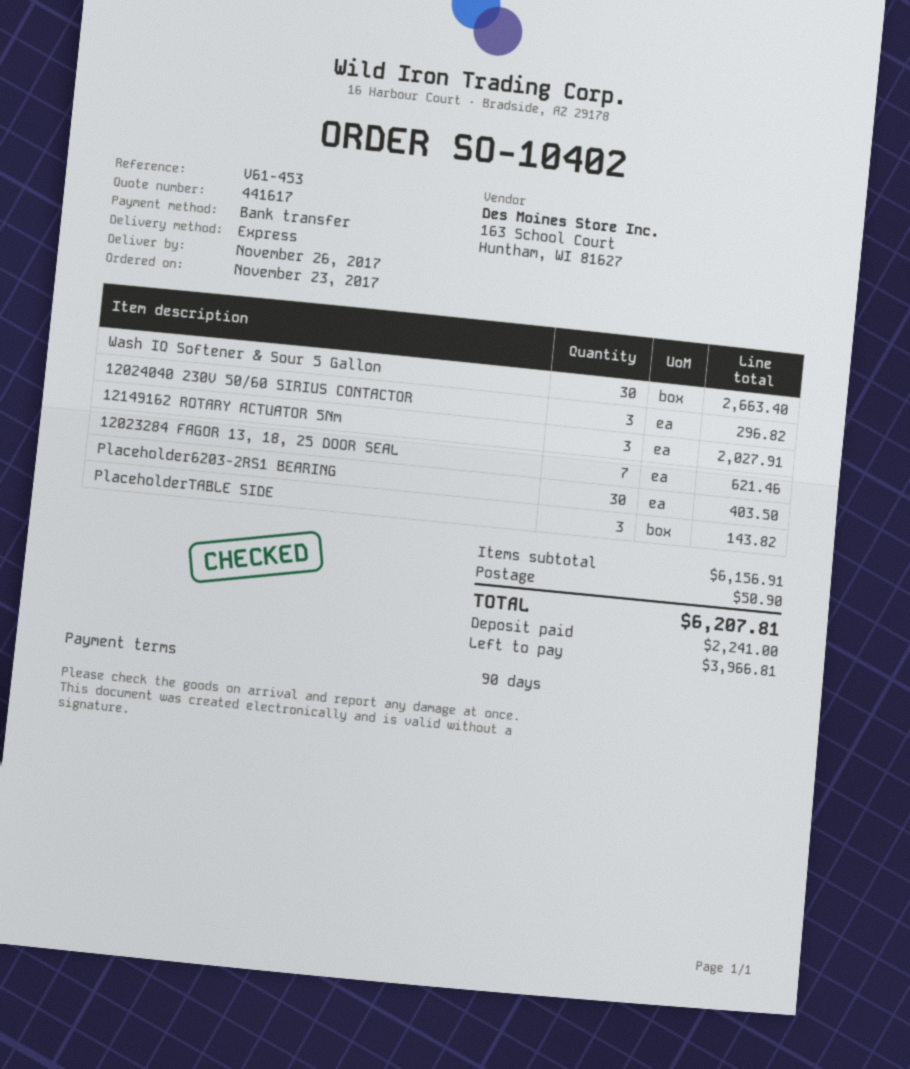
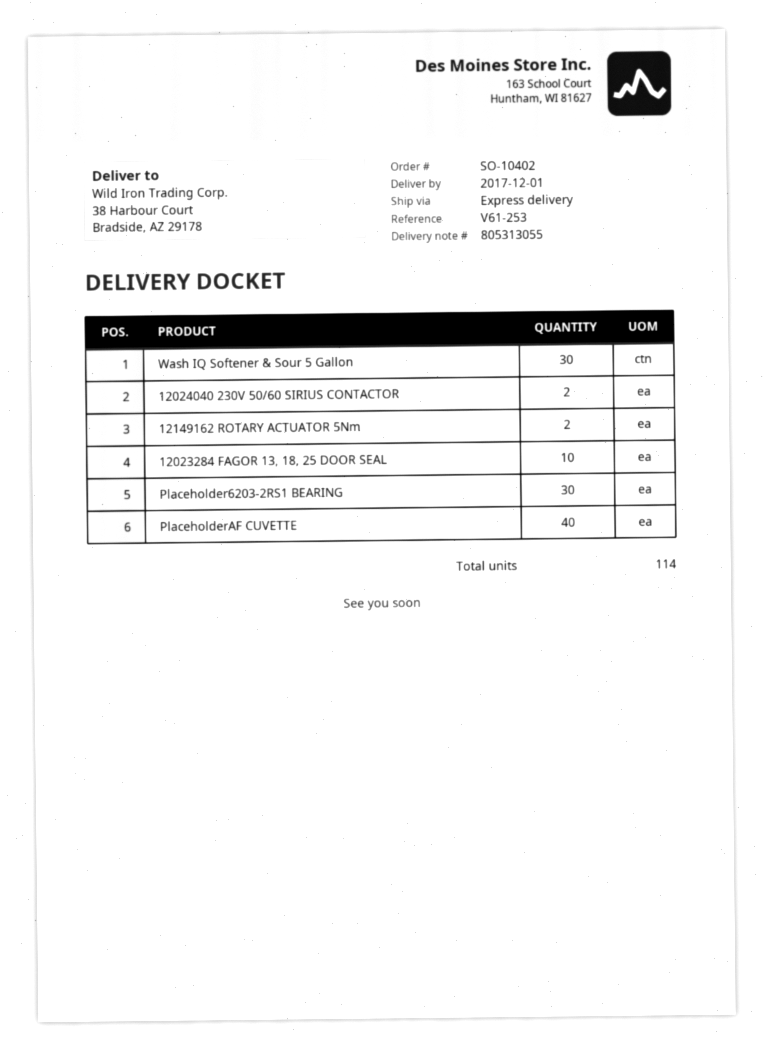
delivery date: 2017-11-26 -> 2017-12-01
reference: V61-453 -> V61-253
12024040 230V 50/60 SIRIUS CONTACTOR: 3 -> 2
12149162 ROTARY ACTUATOR 5Nm: 3 -> 2
12023284 FAGOR 13, 18, 25 DOOR SEAL: 7 -> 10
PlaceholderTABLE SIDE: 3 -> none
PlaceholderAF CUVETTE: none -> 40

